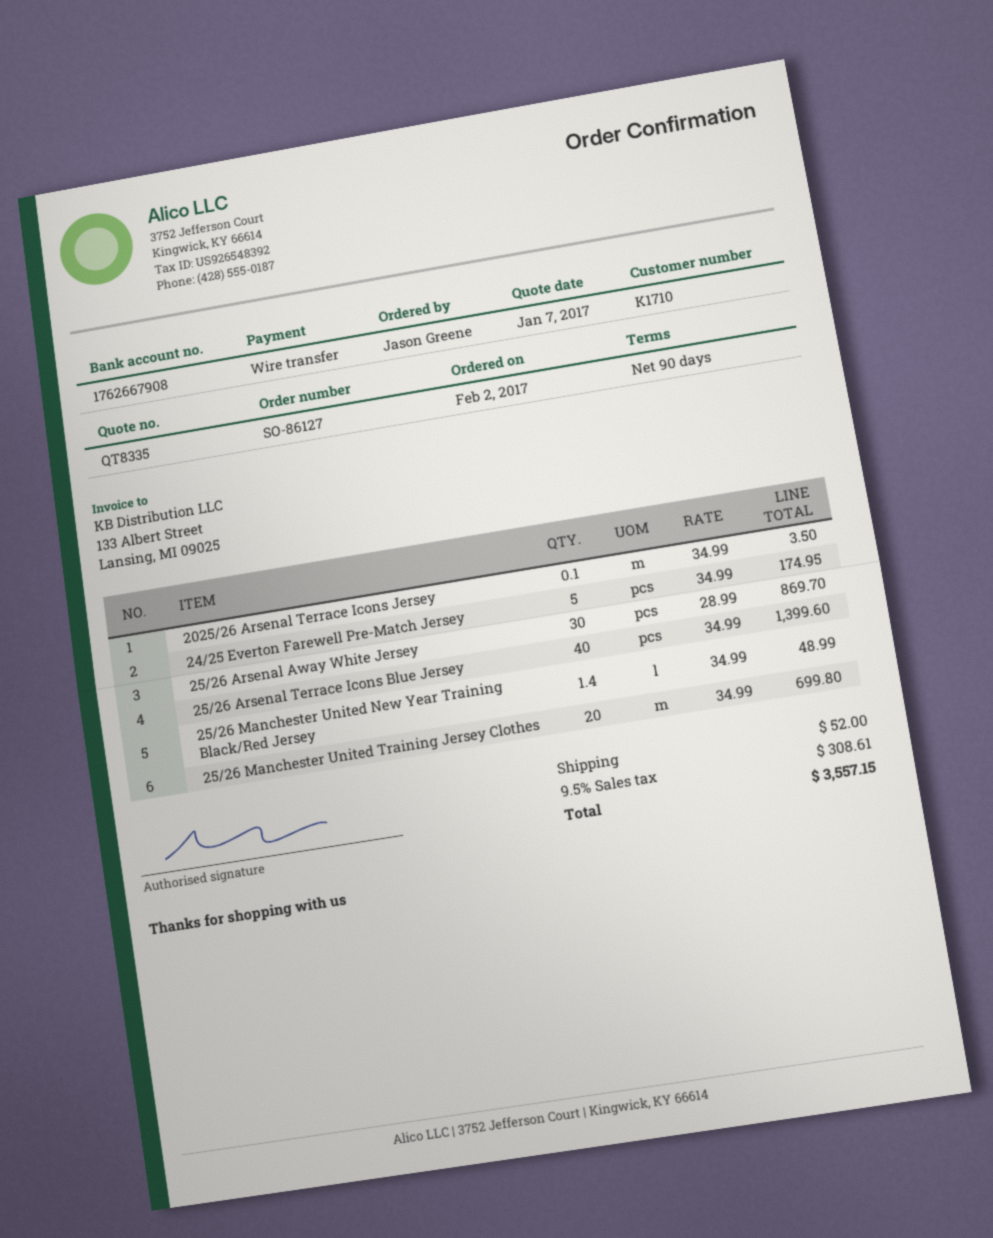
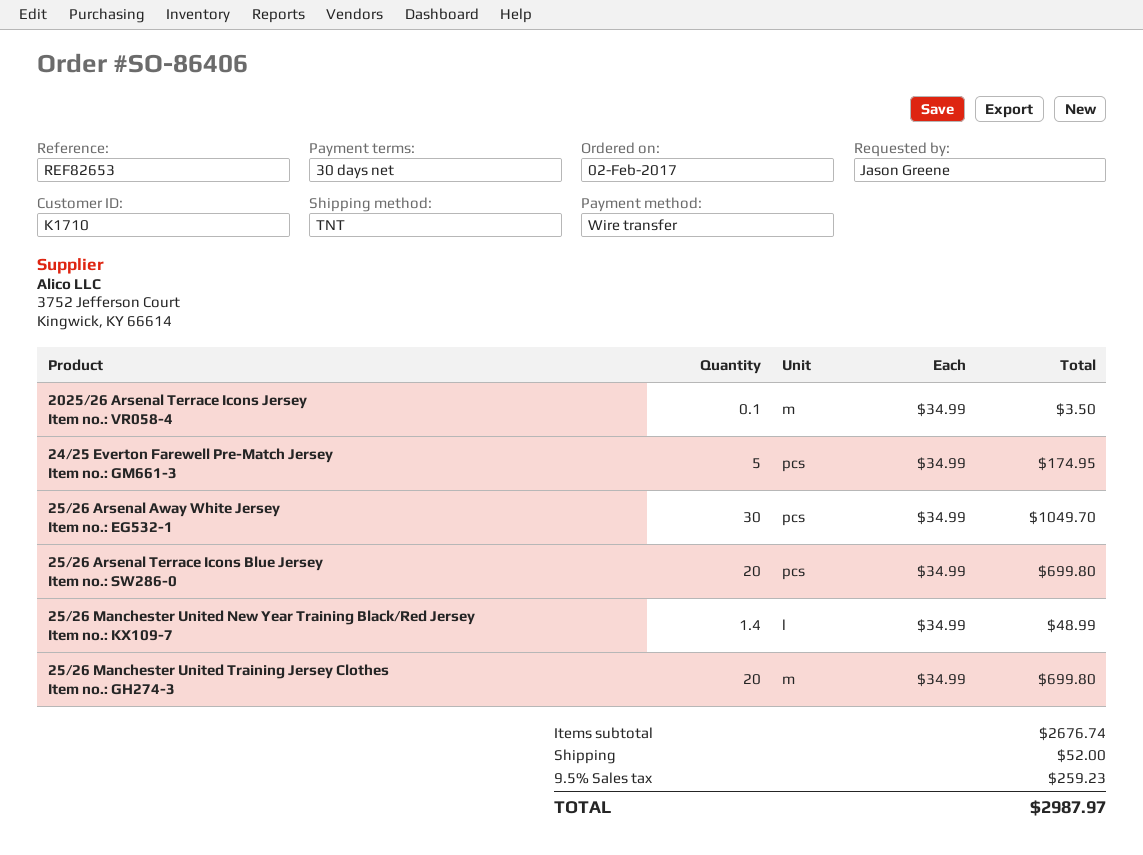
order number: SO-86127 -> SO-86406
payment terms: 90 days -> 30 days
25/26 Arsenal Away White Jersey: 30 x 28.99 = 869.70 -> 30 x 34.99 = 1049.70
25/26 Arsenal Terrace Icons Blue Jersey: 40 x 34.99 = 1399.60 -> 20 x 34.99 = 699.80
tax: 9.5% = 308.61 -> 9.5% = 259.23
total: 3557.15 -> 2987.97

